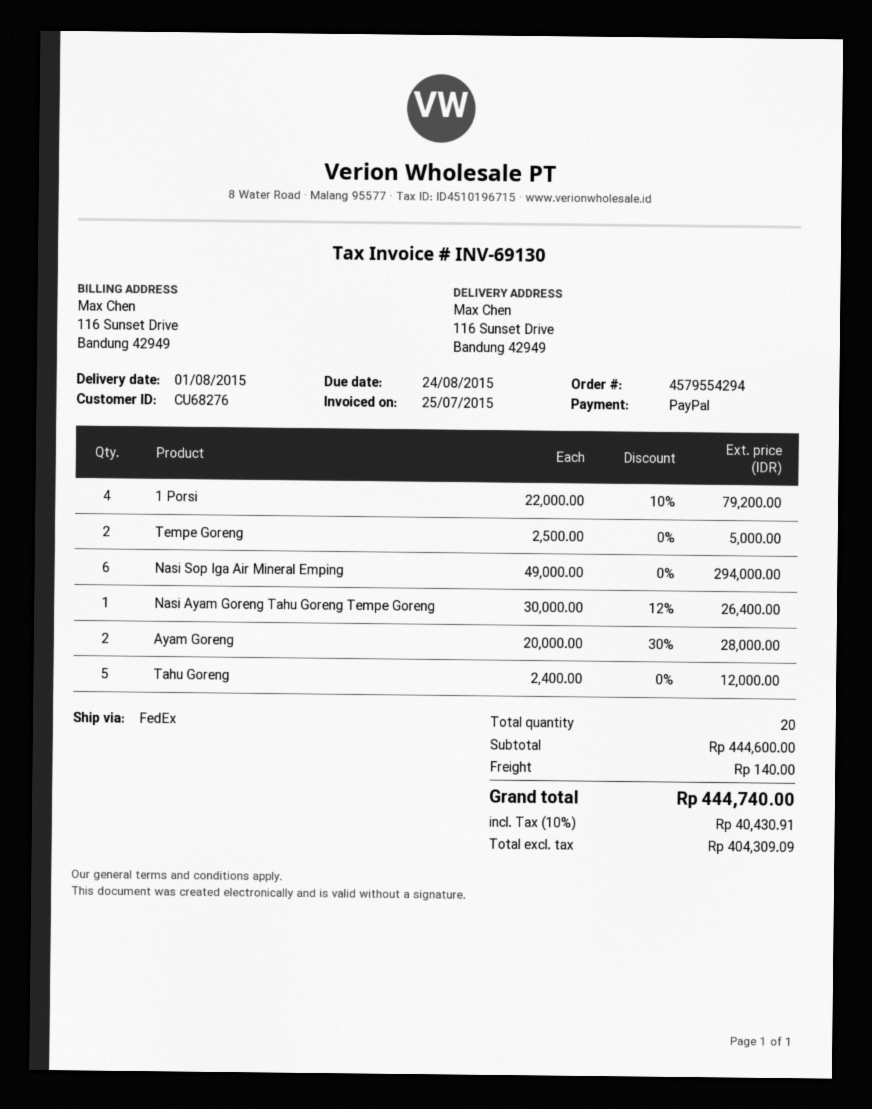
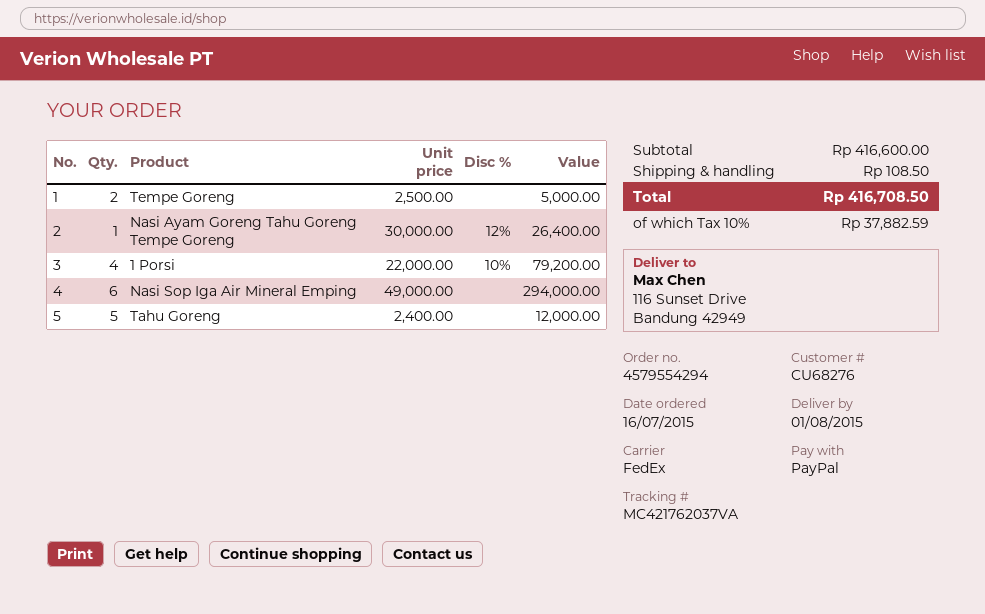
Ayam Goreng: 2 x 20000.00 - 30% = 28000.00 -> none
subtotal: 444600.00 -> 416600.00
shipping: 140.00 -> 108.50
tax: 10% = 40430.91 -> 10% = 37882.59
total: 444740.00 -> 416708.50

